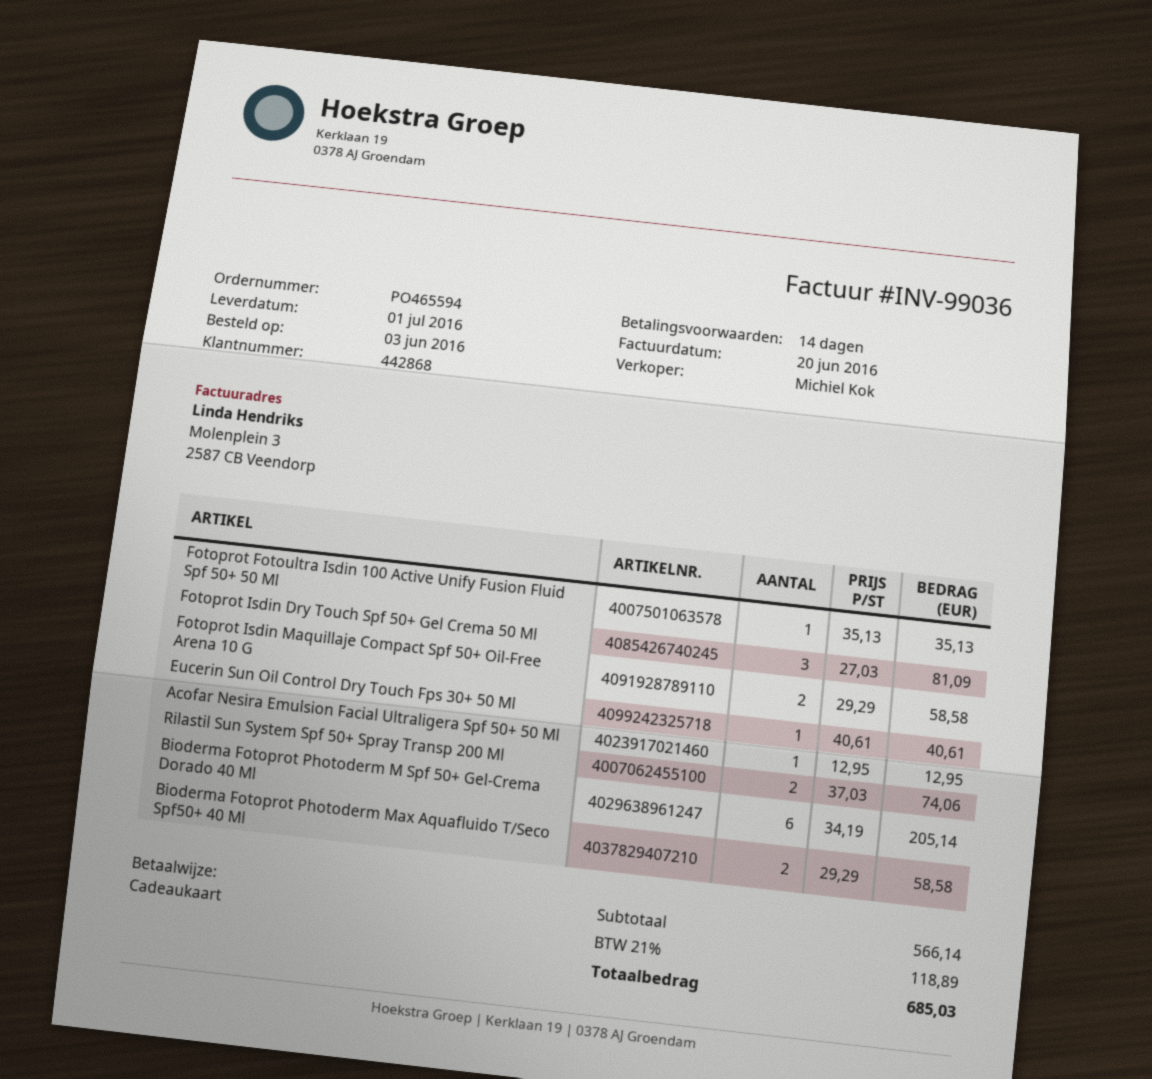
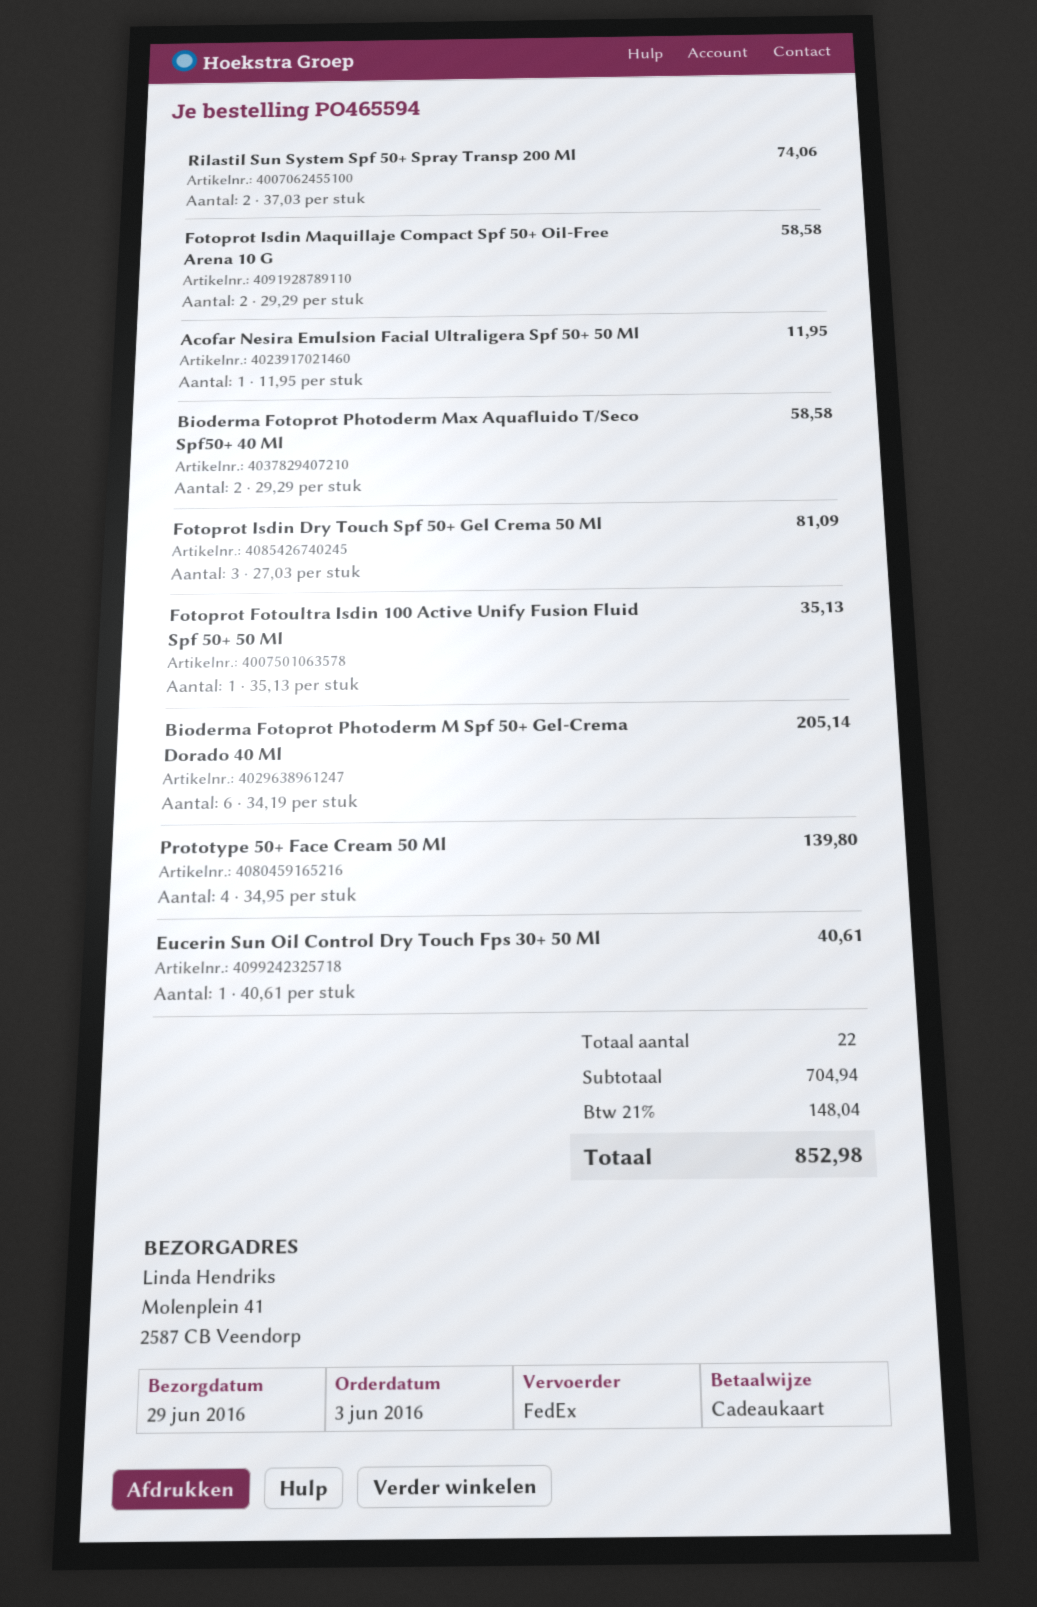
delivery date: 2016-07-01 -> 2016-06-29
Acofar Nesira Emulsion Facial Ultraligera Spf 50+ 50 Ml: 1 x 12.95 = 12.95 -> 1 x 11.95 = 11.95
Prototype 50+ Face Cream 50 Ml: none -> 4 x 34.95 = 139.80
subtotal: 566.14 -> 704.94
tax: 21% = 118.89 -> 21% = 148.04
total: 685.03 -> 852.98

